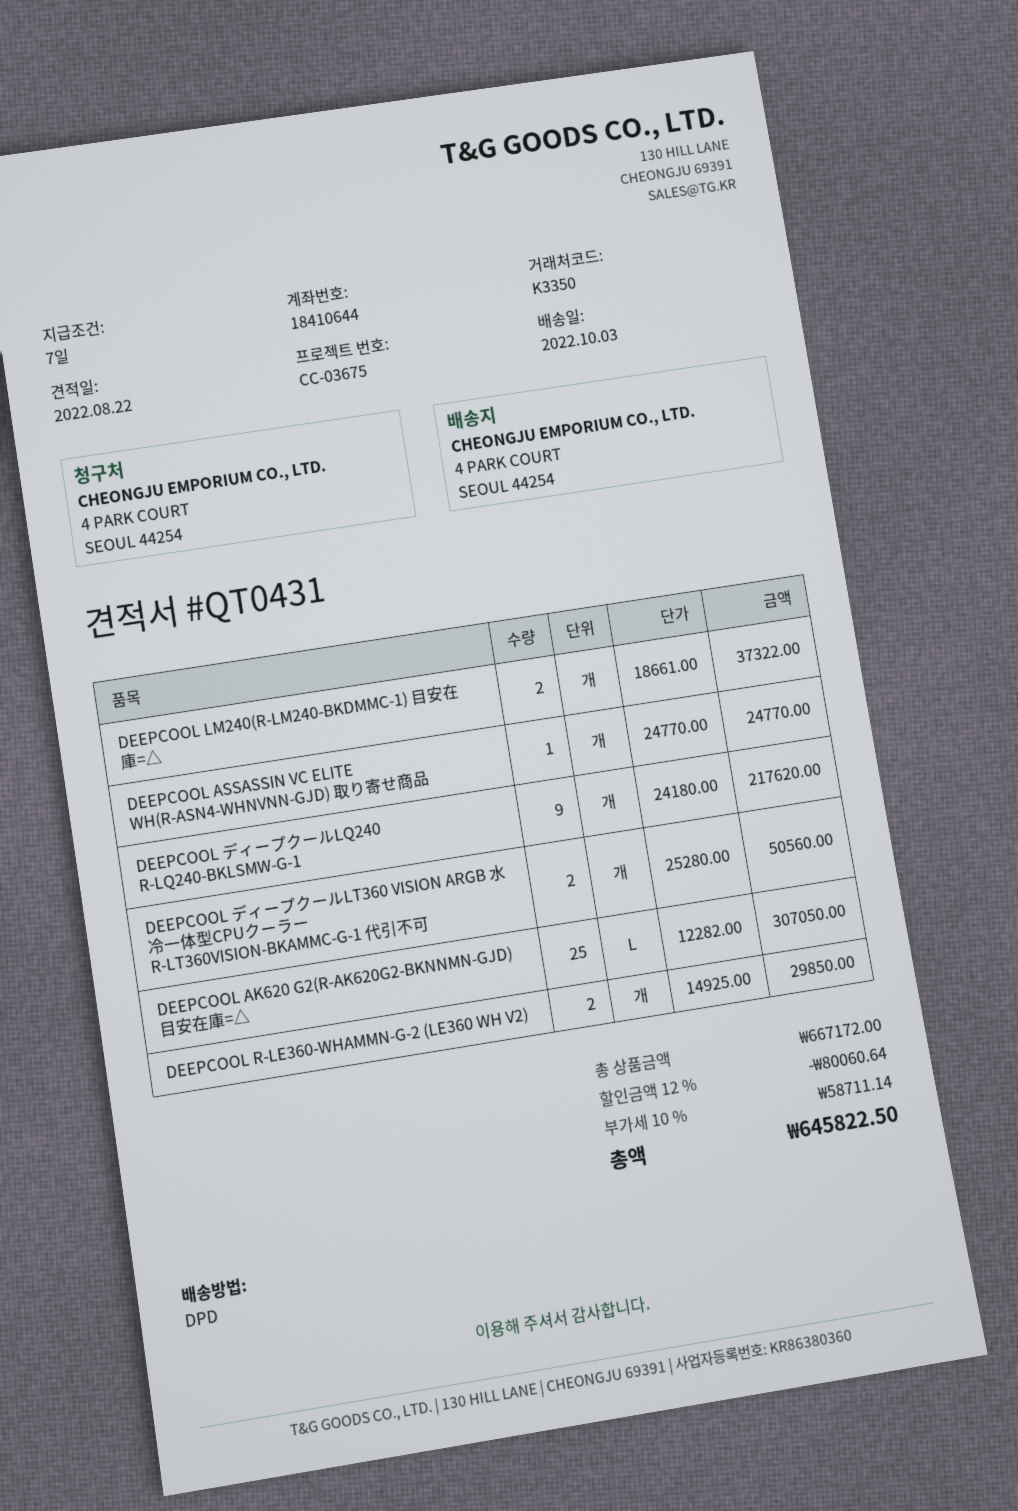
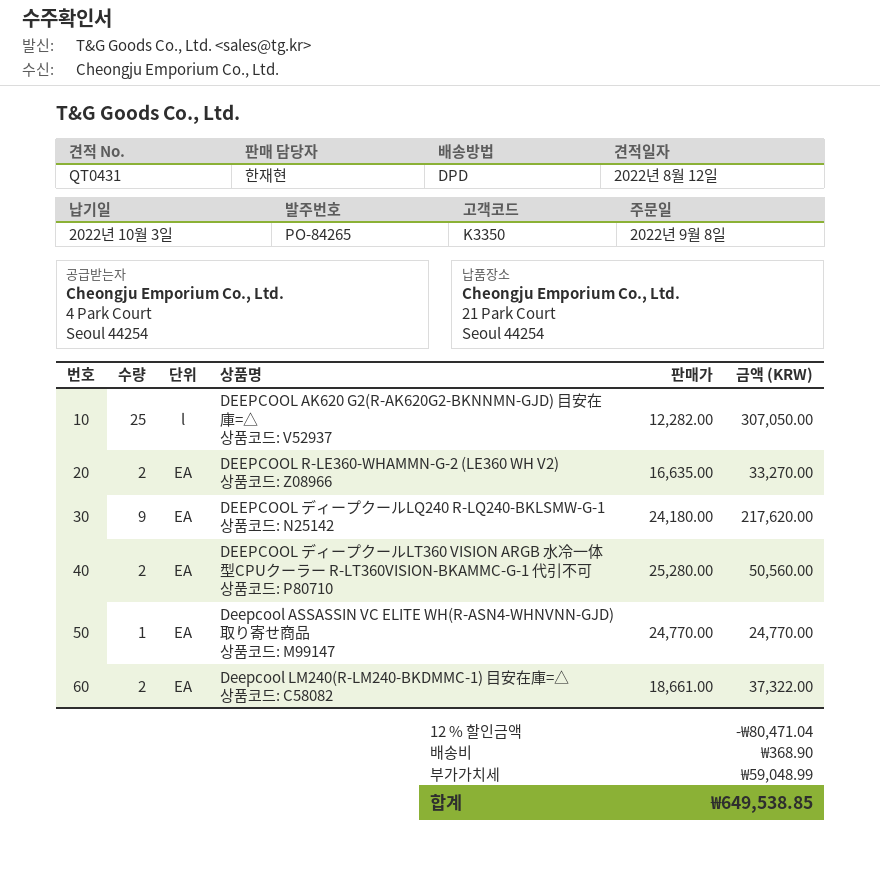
quote date: 2022-08-22 -> 2022-08-12
ship to: 4 PARK COURT, SEOUL 44254 -> 21 Park Court, Seoul 44254
DEEPCOOL R-LE360-WHAMMN-G-2 (LE360 WH V2): 2 x 14925.00 = 29850.00 -> 2 x 16635.00 = 33270.00
discount: 12% = 80060.64 -> 12% = 80471.04
shipping: none -> 368.90
tax: 58711.14 -> 59048.99
total: 645822.50 -> 649538.85

